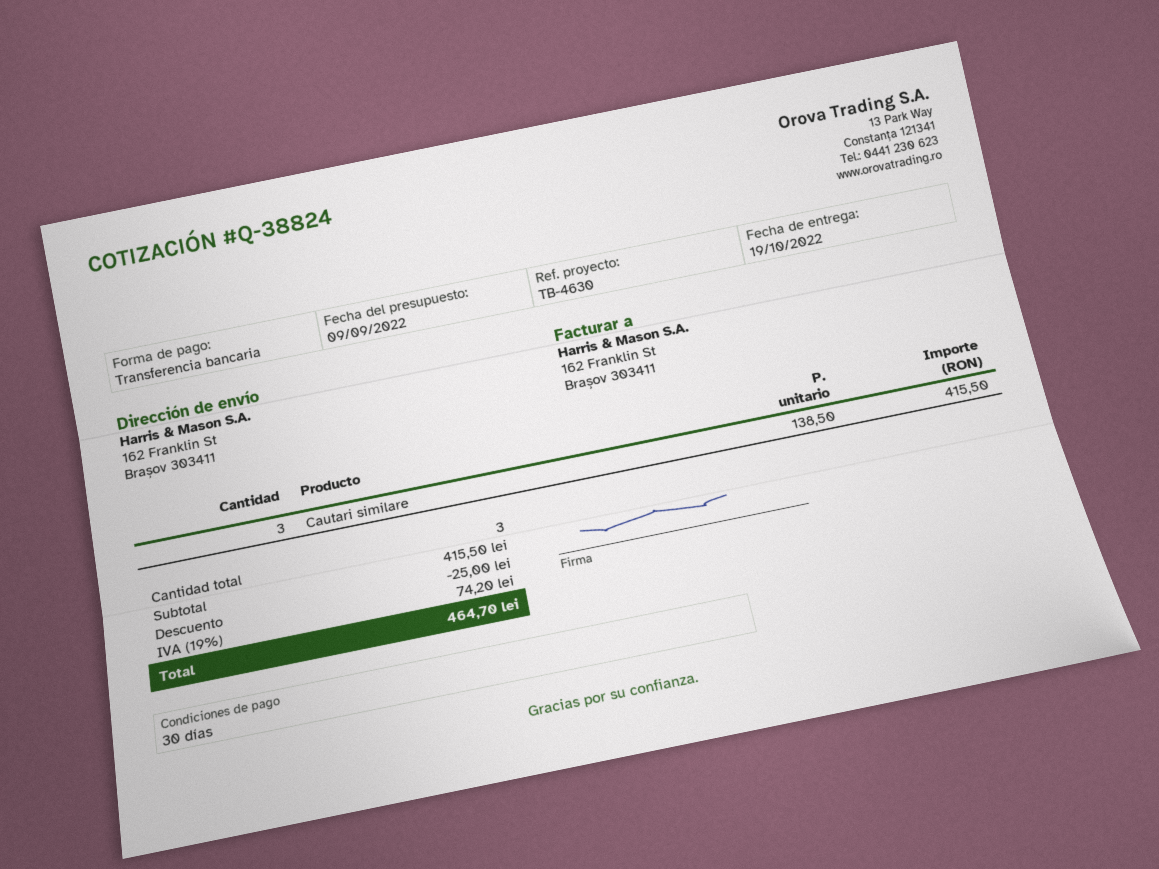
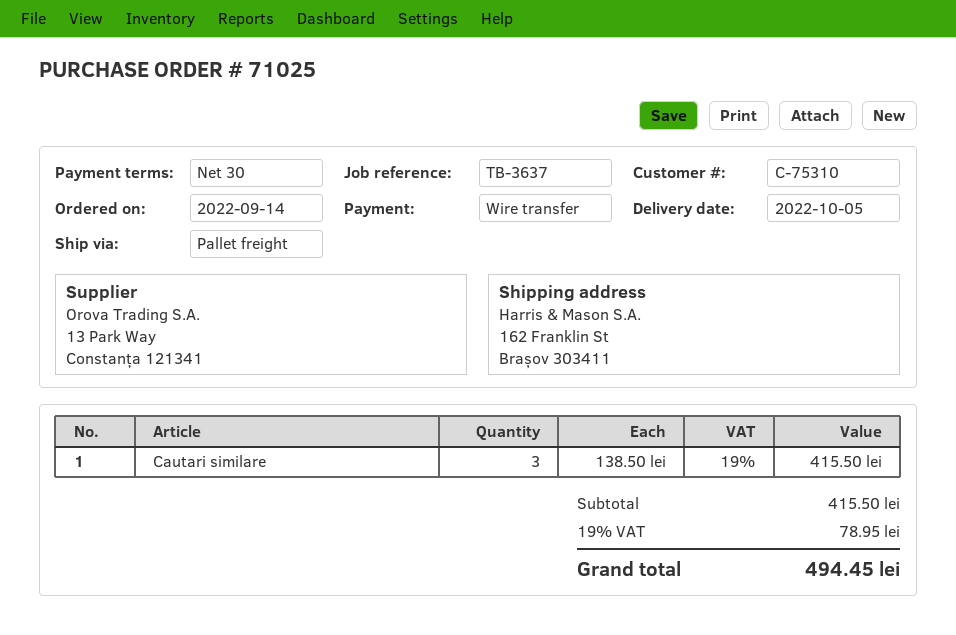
delivery date: 2022-10-19 -> 2022-10-05
reference: TB-4630 -> TB-3637
discount: 25.00 -> none
tax: 19% = 74.20 -> 19% = 78.95
total: 464.70 -> 494.45

